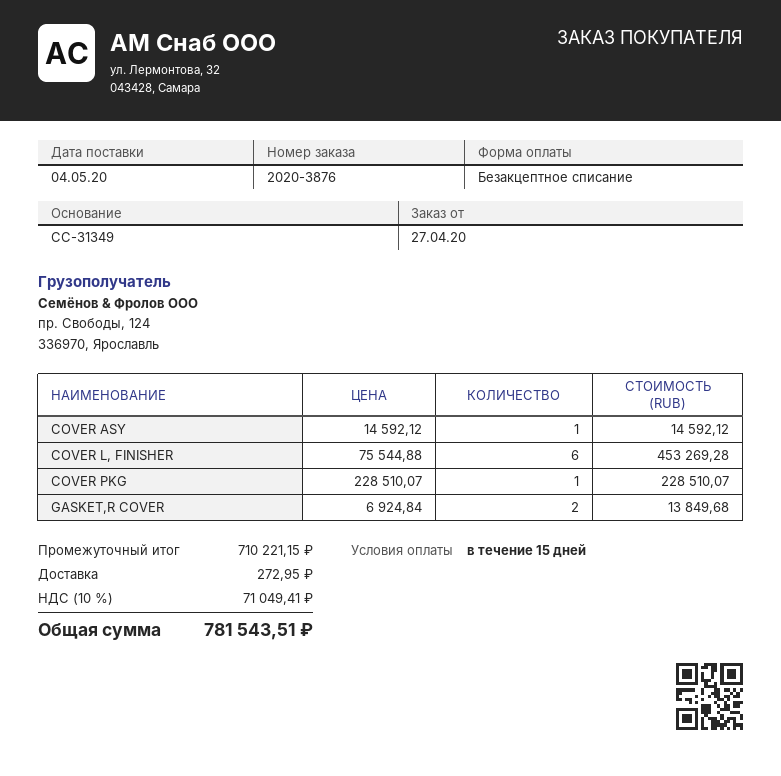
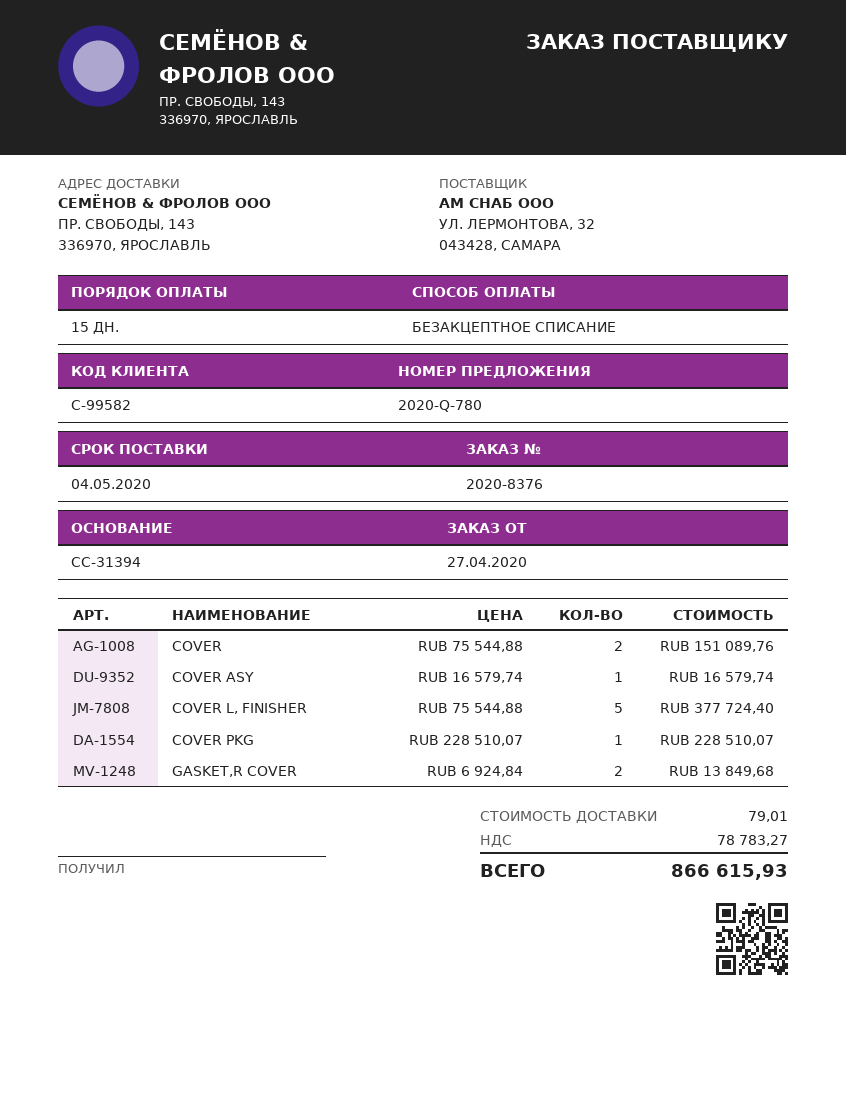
order number: 2020-3876 -> 2020-8376
reference: CC-31349 -> CC-31394
ship to: пр. Свободы, 124, 336970, Ярославль -> ПР. СВОБОДЫ, 143, 336970, ЯРОСЛАВЛЬ
COVER ASY: 1 x 14592.12 = 14592.12 -> 1 x 16579.74 = 16579.74
COVER L, FINISHER: 6 x 75544.88 = 453269.28 -> 5 x 75544.88 = 377724.40
COVER: none -> 2 x 75544.88 = 151089.76
shipping: 272.95 -> 79.01
tax: 71049.41 -> 78783.27
total: 781543.51 -> 866615.93

